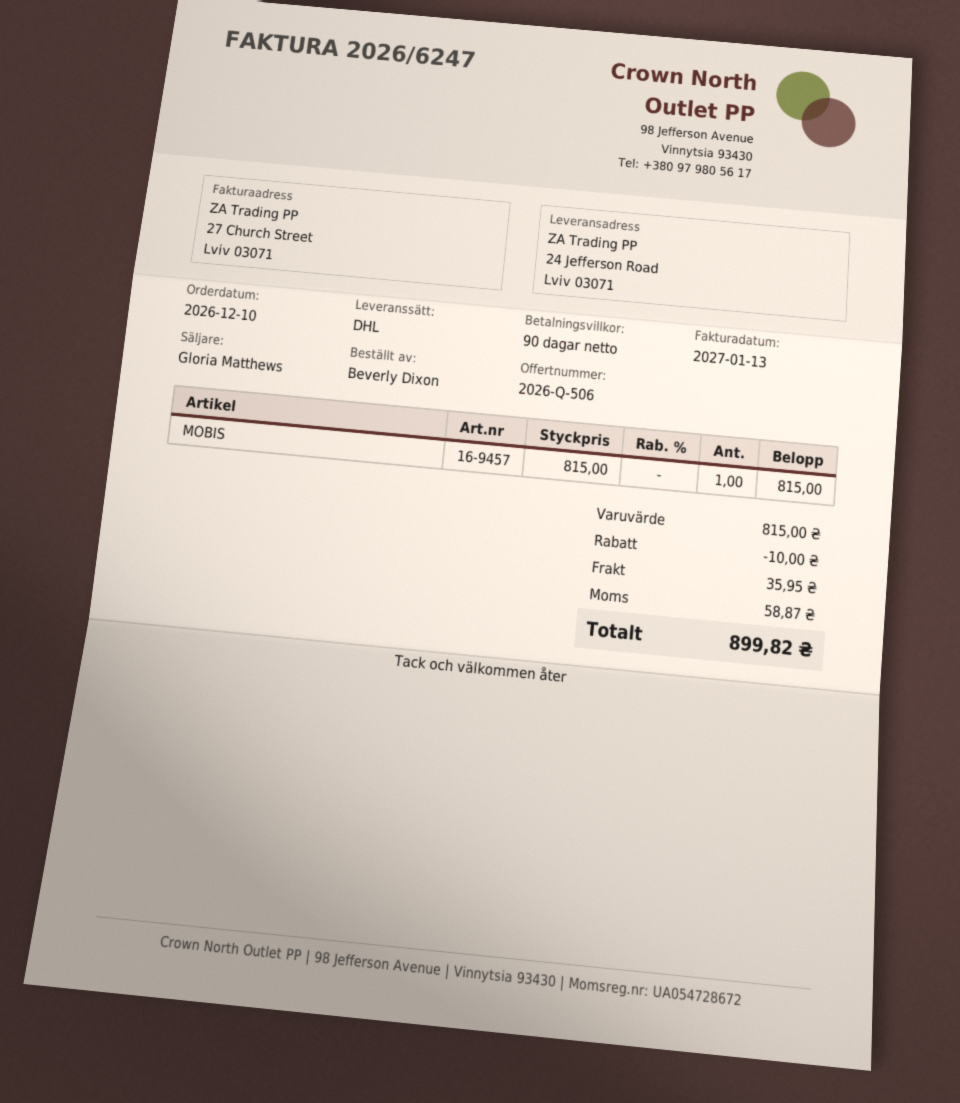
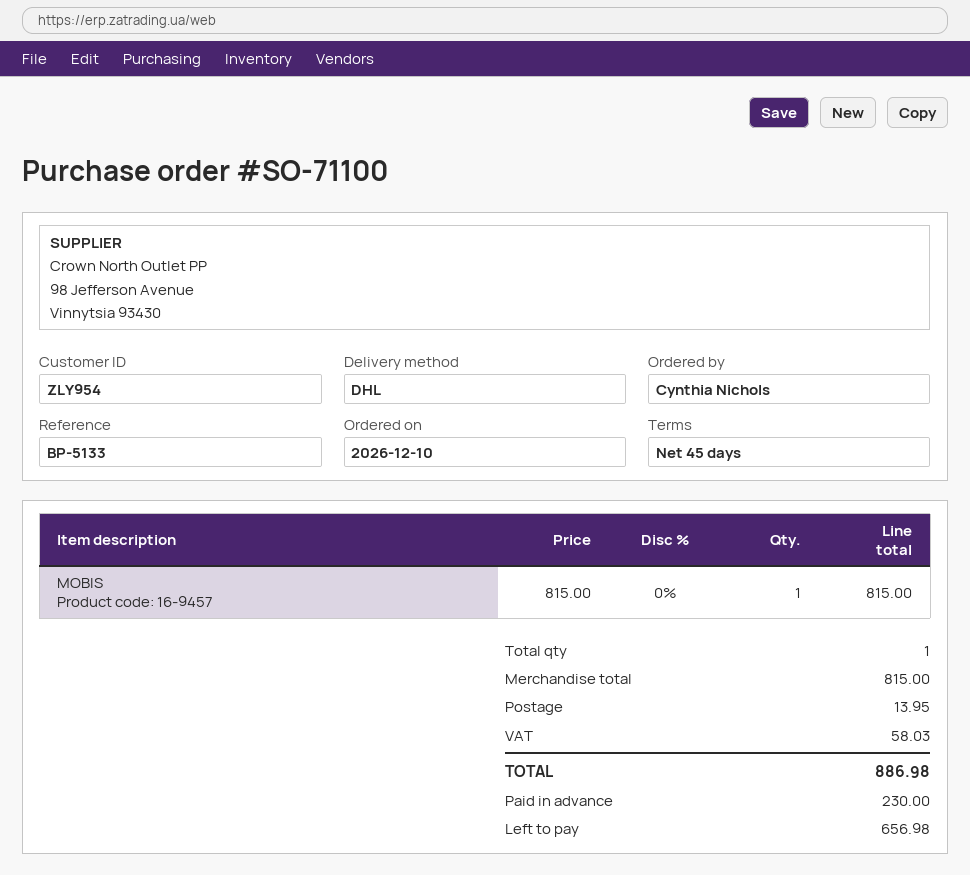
payment terms: 90 days -> 45 days
ordered by: Beverly Dixon -> Cynthia Nichols
discount: 10.00 -> none
shipping: 35.95 -> 13.95
tax: 58.87 -> 58.03
total: 899.82 -> 886.98

